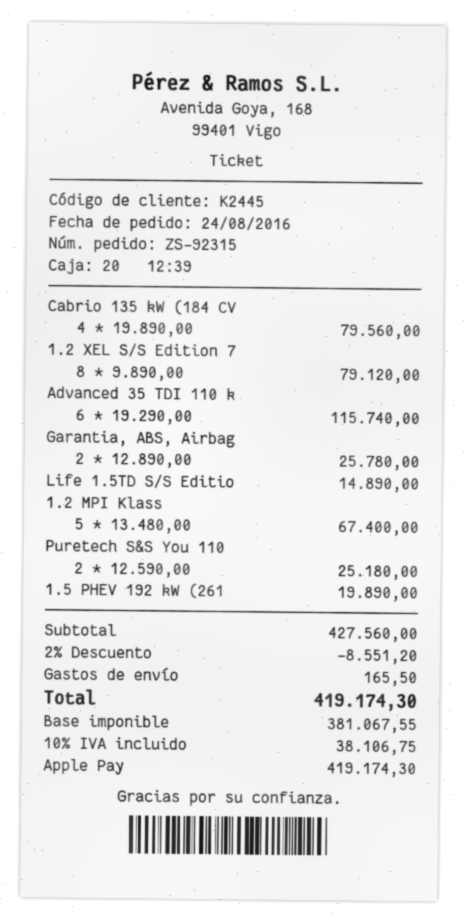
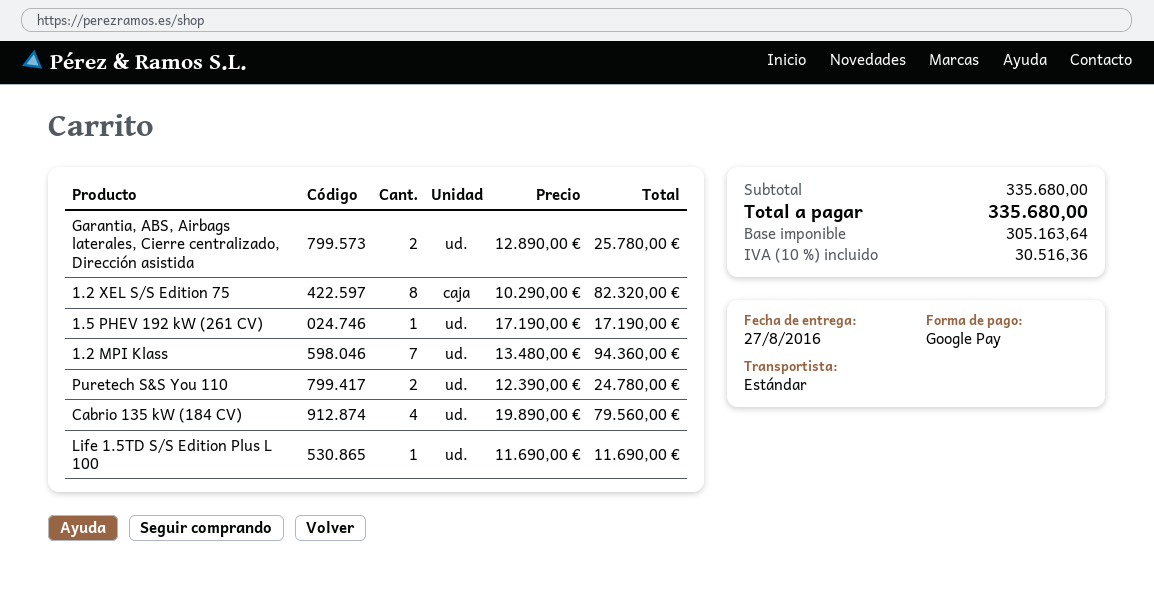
payment method: Apple Pay -> Google Pay
1.2 XEL S/S Edition 7: 8 x 9890.00 = 79120.00 -> 8 x 10290.00 = 82320.00
Advanced 35 TDI 110 k: 6 x 19290.00 = 115740.00 -> none
Life 1.5TD S/S Editio: 1 x 14890.00 = 14890.00 -> 1 x 11690.00 = 11690.00
1.2 MPI Klass: 5 x 13480.00 = 67400.00 -> 7 x 13480.00 = 94360.00
Puretech S&S You 110: 2 x 12590.00 = 25180.00 -> 2 x 12390.00 = 24780.00
1.5 PHEV 192 kW (261: 1 x 19890.00 = 19890.00 -> 1 x 17190.00 = 17190.00
subtotal: 427560.00 -> 335680.00
discount: 2% = 8551.20 -> none
shipping: 165.50 -> none
net: 381067.55 -> 305163.64
tax: 10% = 38106.75 -> 10% = 30516.36
total: 419174.30 -> 335680.00

